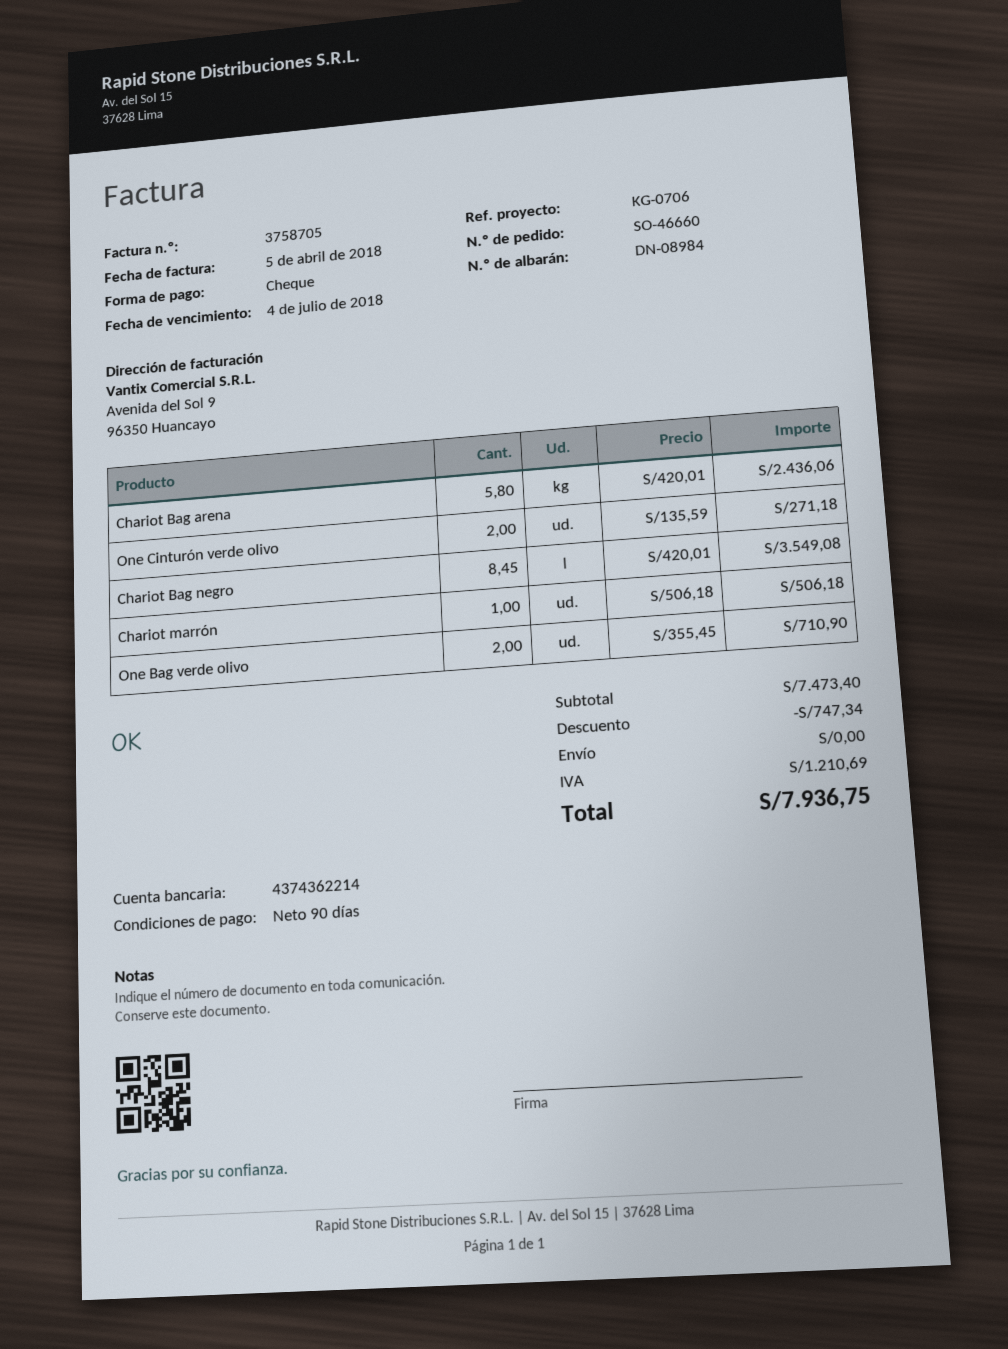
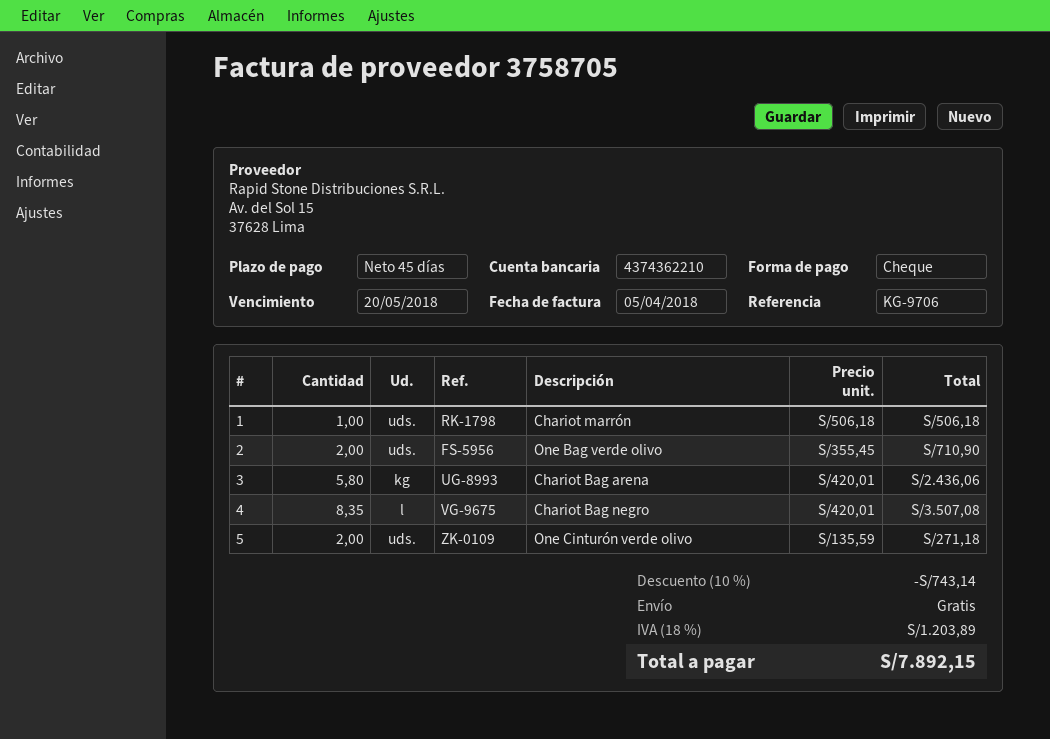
payment terms: 90 days -> 45 days
due date: 2018-07-04 -> 2018-05-20
reference: KG-0706 -> KG-9706
bank account: 4374362214 -> 4374362210
Chariot Bag negro: 8.45 x 420.01 = 3549.08 -> 8.35 x 420.01 = 3507.08
discount: 747.34 -> 743.14
tax: 1210.69 -> 1203.89
total: 7936.75 -> 7892.15

